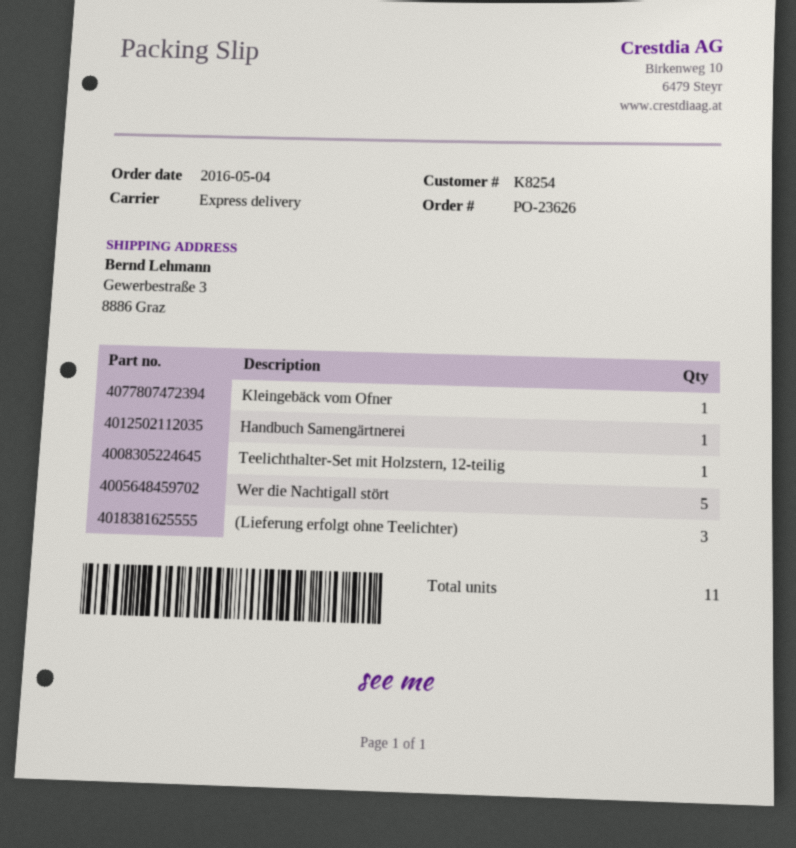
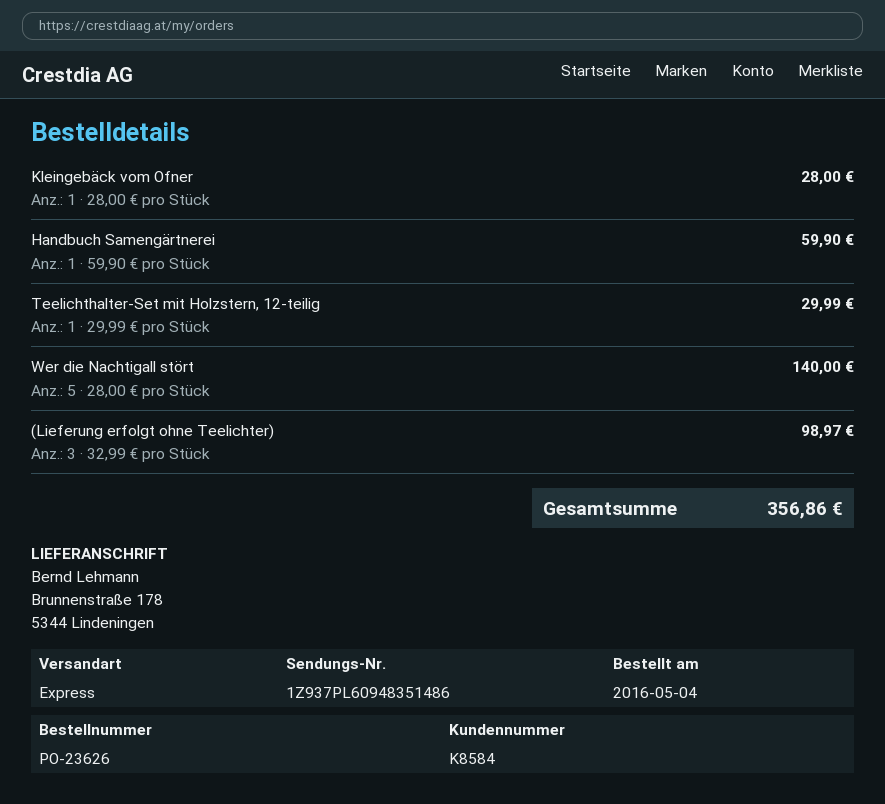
customer number: K8254 -> K8584
ship to: Gewerbestraße 3, 8886 Graz -> Brunnenstraße 178, 5344 Lindeningen

